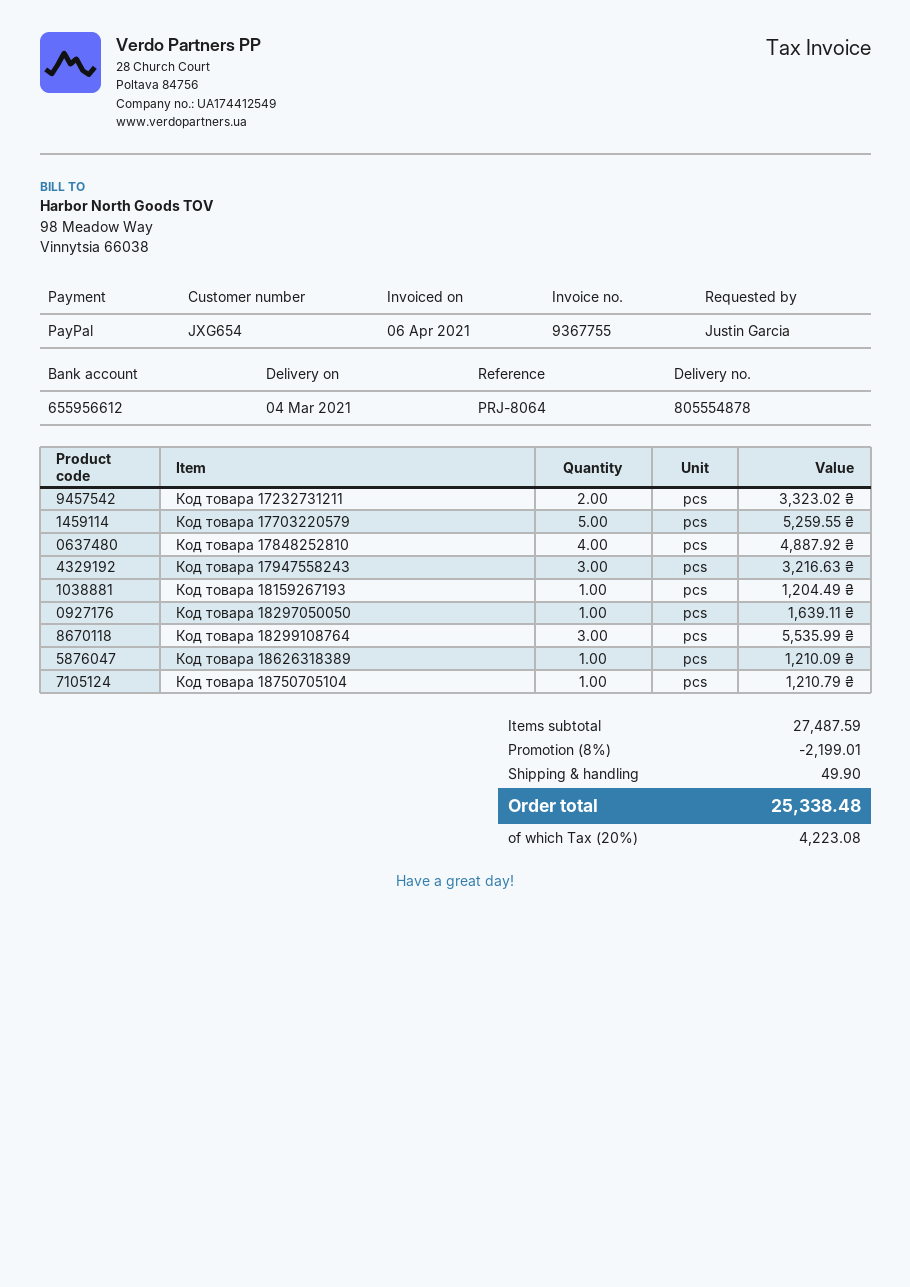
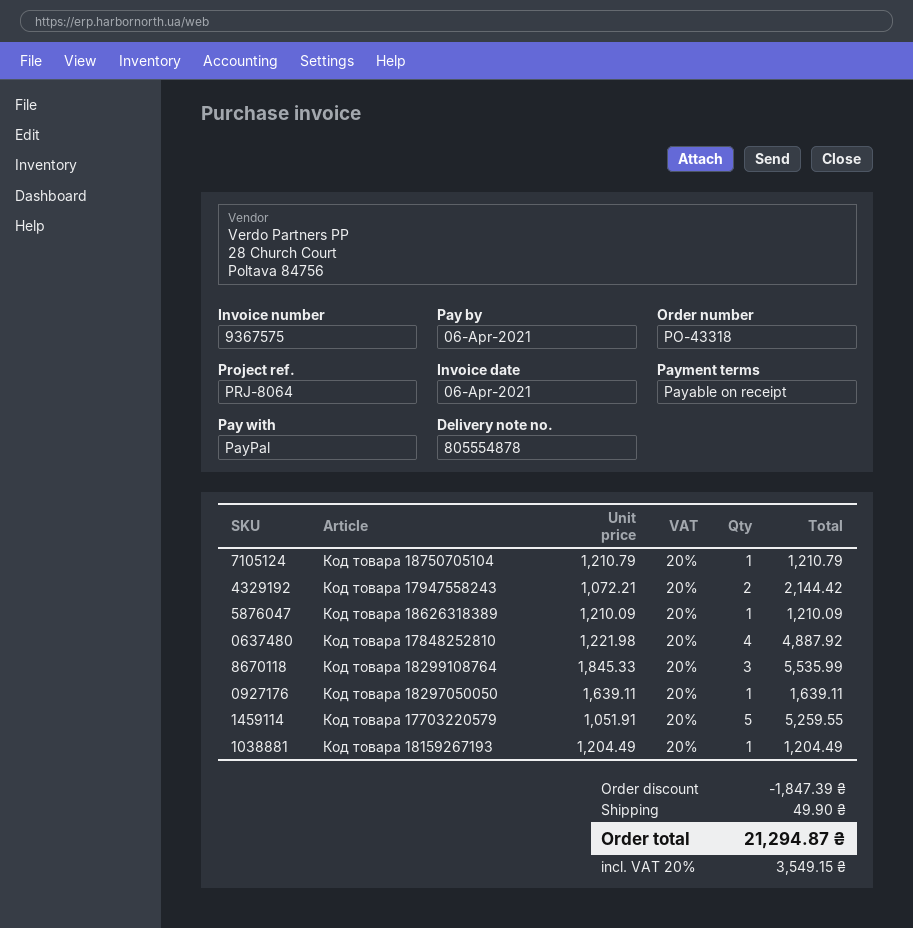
invoice number: 9367755 -> 9367575
Код товара 17232731211: 2 for 3323.02 -> none
Код товара 17947558243: 3 for 3216.63 -> 2 for 2144.42
discount: 2199.01 -> 1847.39
tax: 20% = 4223.08 -> 20% = 3549.15
total: 25338.48 -> 21294.87

